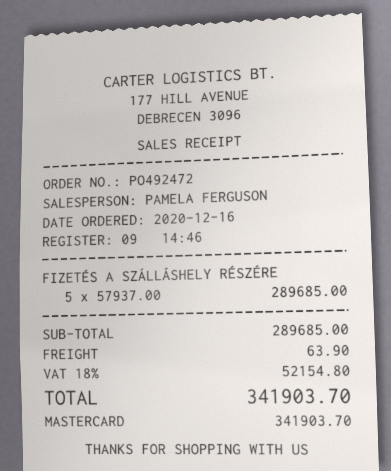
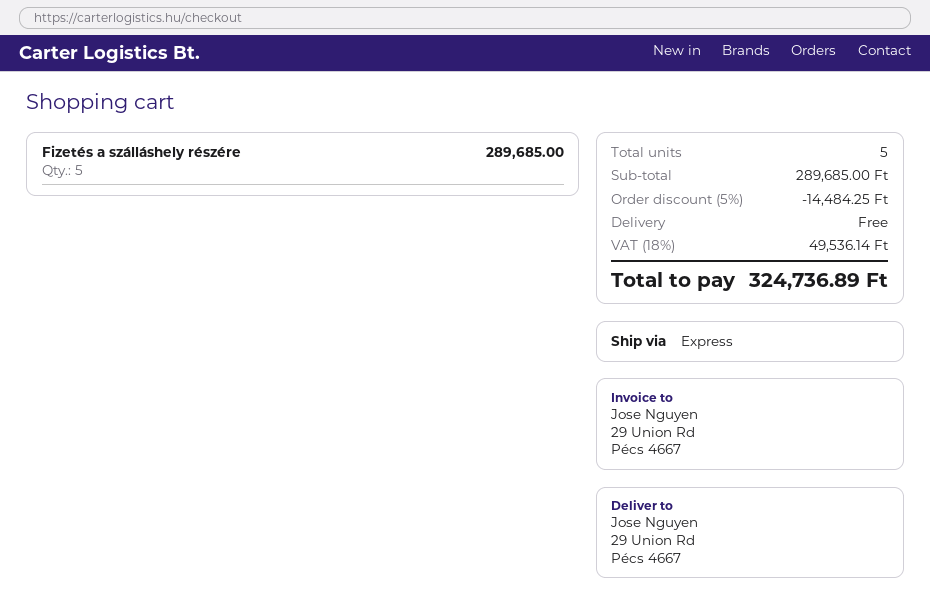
discount: none -> 5% = 14484.25
shipping: 63.90 -> 0.00
tax: 18% = 52154.80 -> 18% = 49536.14
total: 341903.70 -> 324736.89

